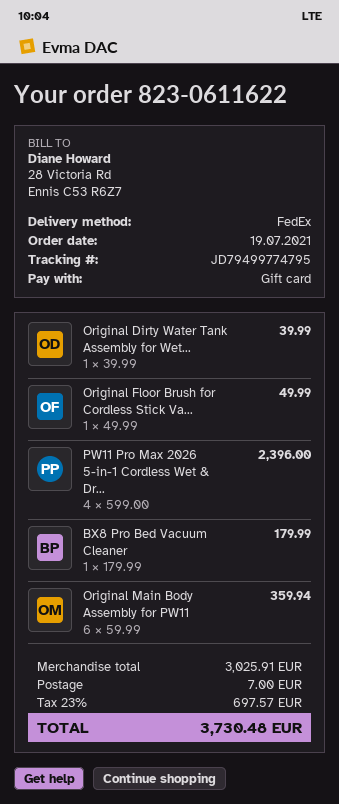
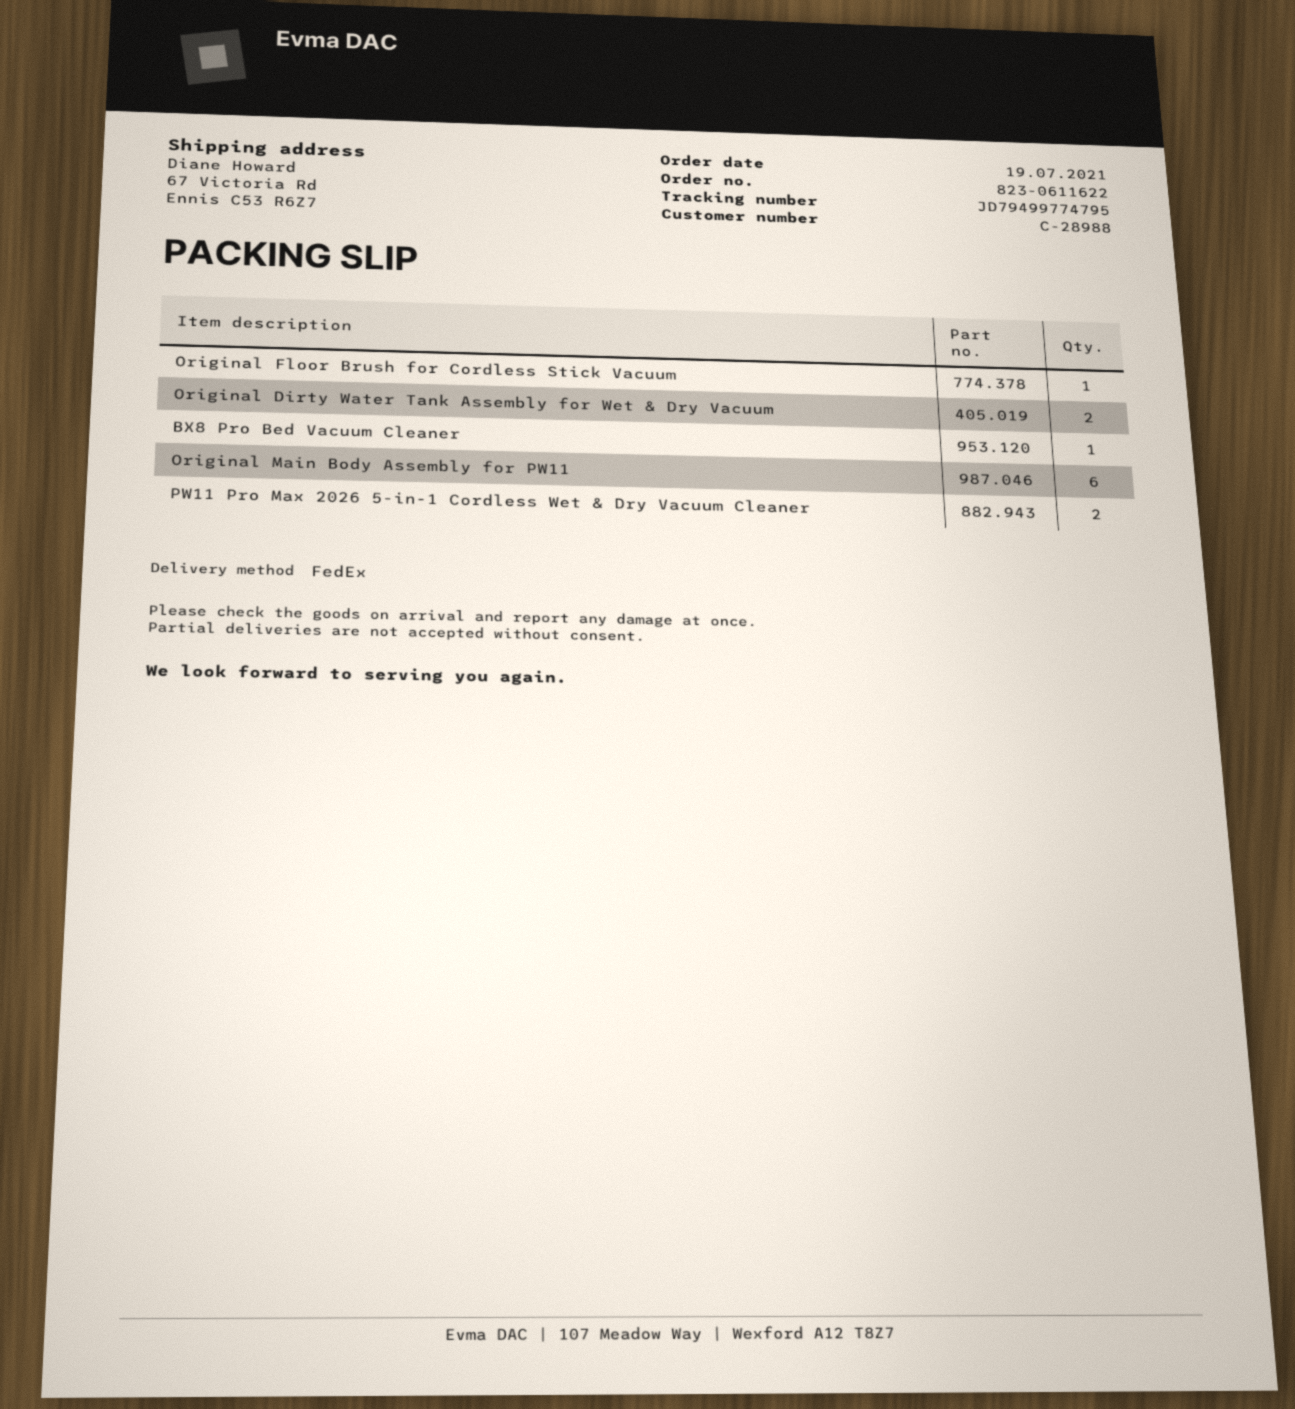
Original Dirty Water Tank Assembly for Wet...: 1 -> 2
PW11 Pro Max 2026 5-in-1 Cordless Wet & Dr...: 4 -> 2

